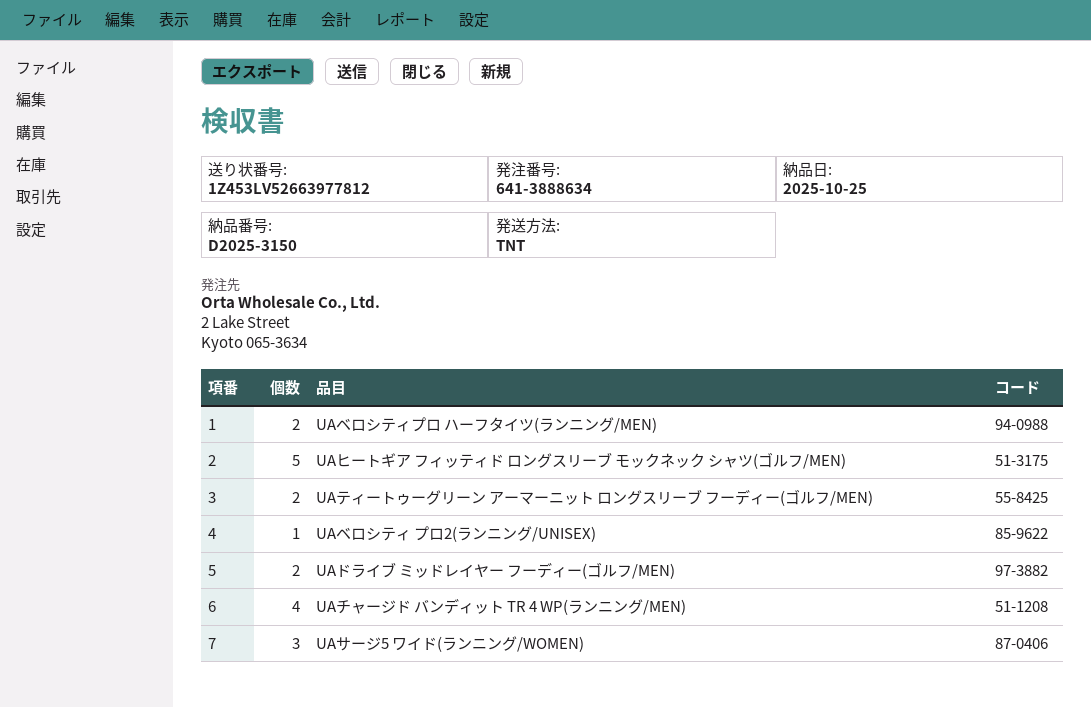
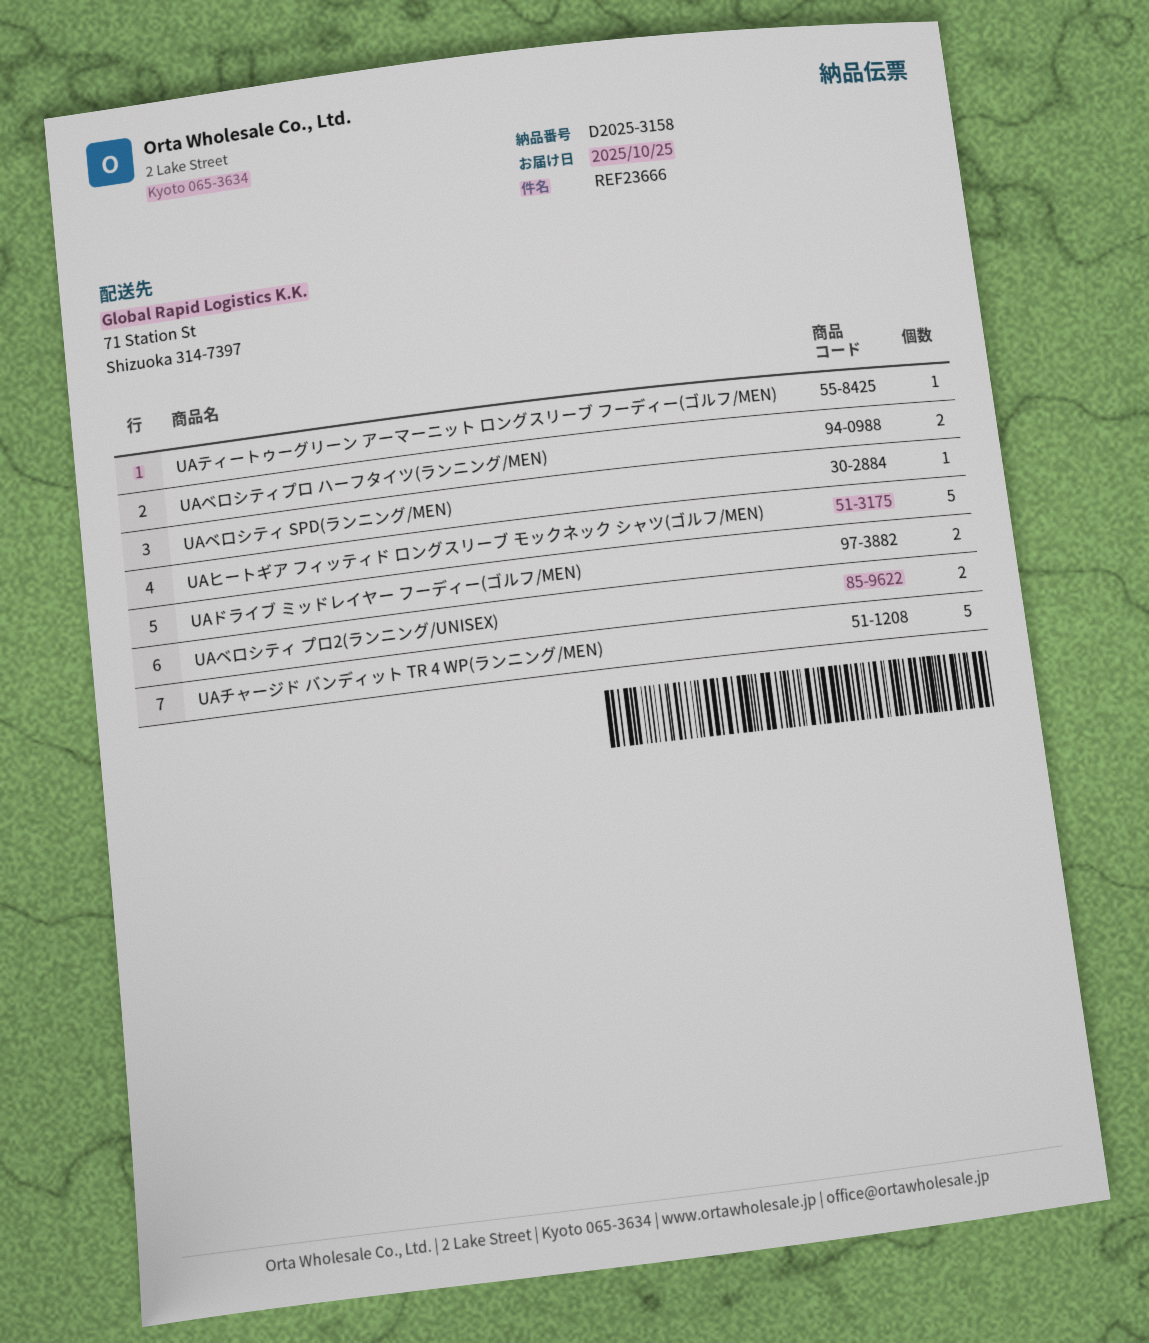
delivery note number: D2025-3150 -> D2025-3158
UAティートゥーグリーン アーマーニット ロングスリーブ フーディー(ゴルフ/MEN): 2 -> 1
UAベロシティ プロ2(ランニング/UNISEX): 1 -> 2
UAチャージド バンディット TR 4 WP(ランニング/MEN): 4 -> 5
UAサージ5 ワイド(ランニング/WOMEN): 3 -> none
UAベロシティ SPD(ランニング/MEN): none -> 1

